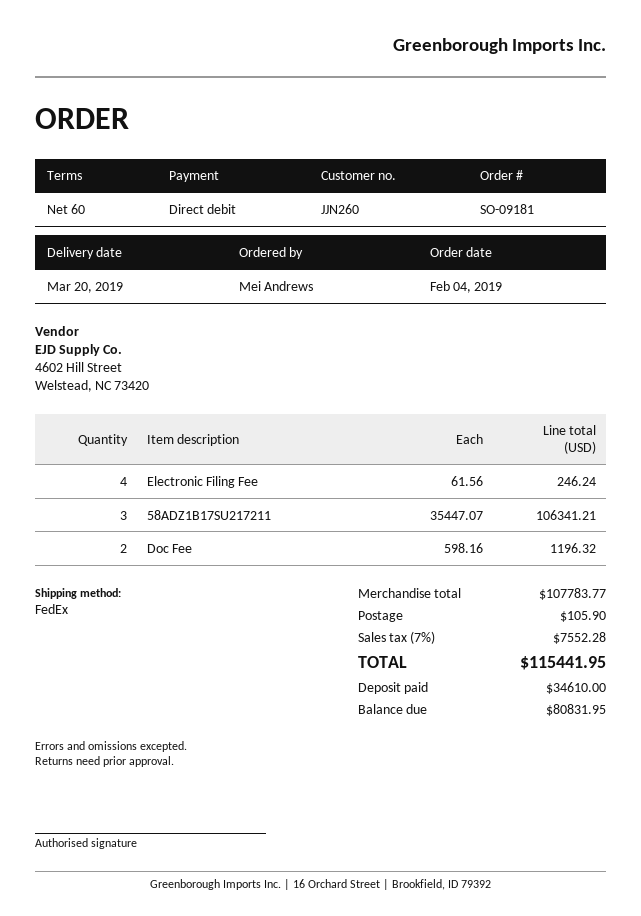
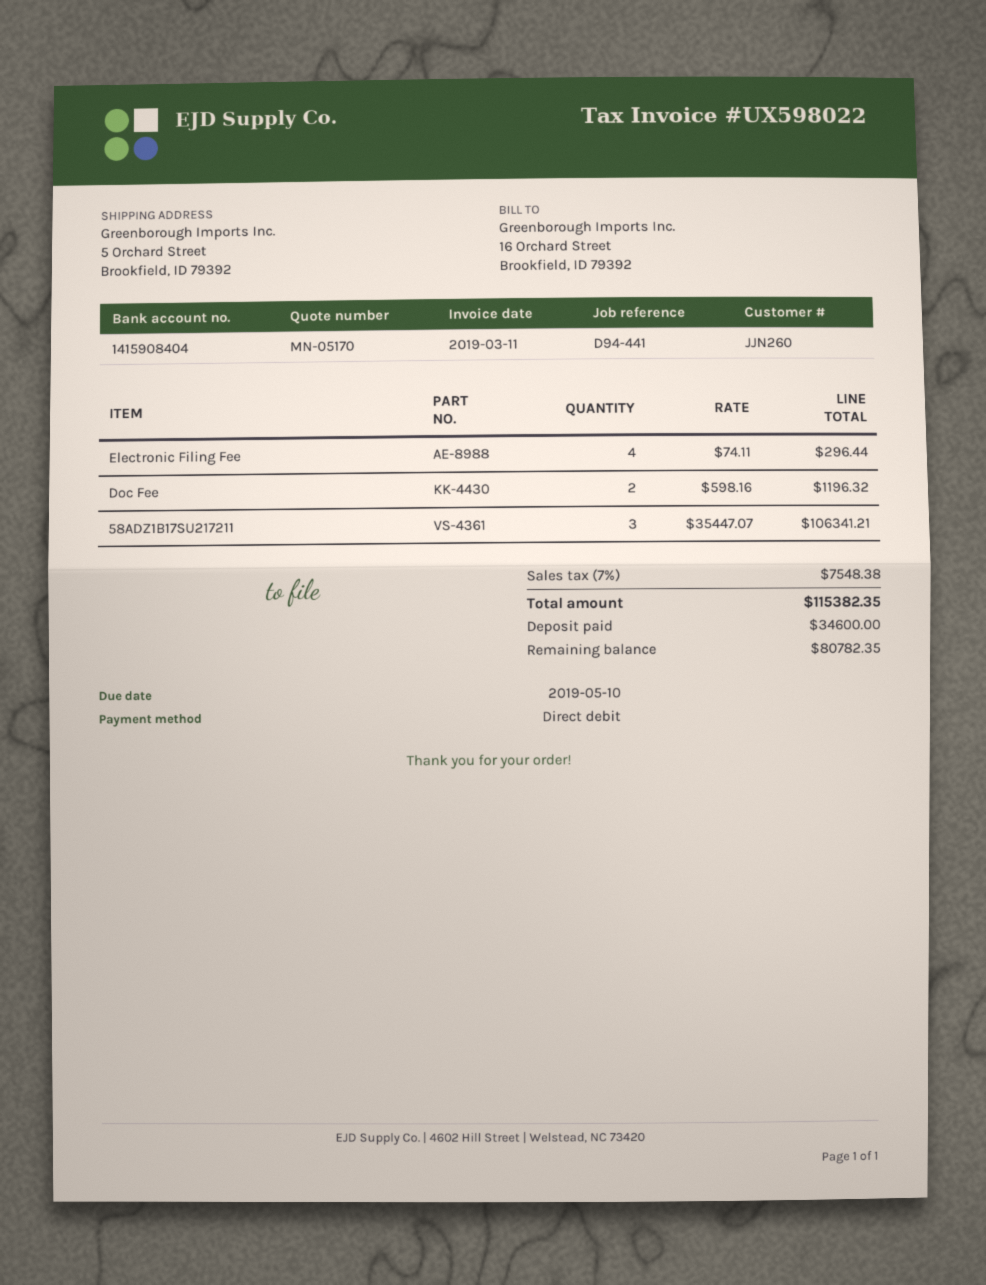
Electronic Filing Fee: 4 x 61.56 = 246.24 -> 4 x 74.11 = 296.44
shipping: 105.90 -> none
tax: 7% = 7552.28 -> 7% = 7548.38
total: 115441.95 -> 115382.35
deposit: 34610.00 -> 34600.00
balance: 80831.95 -> 80782.35

